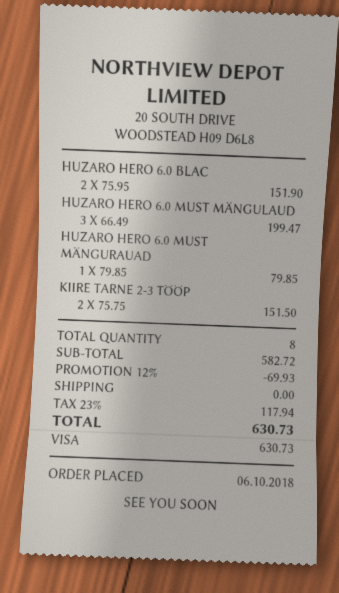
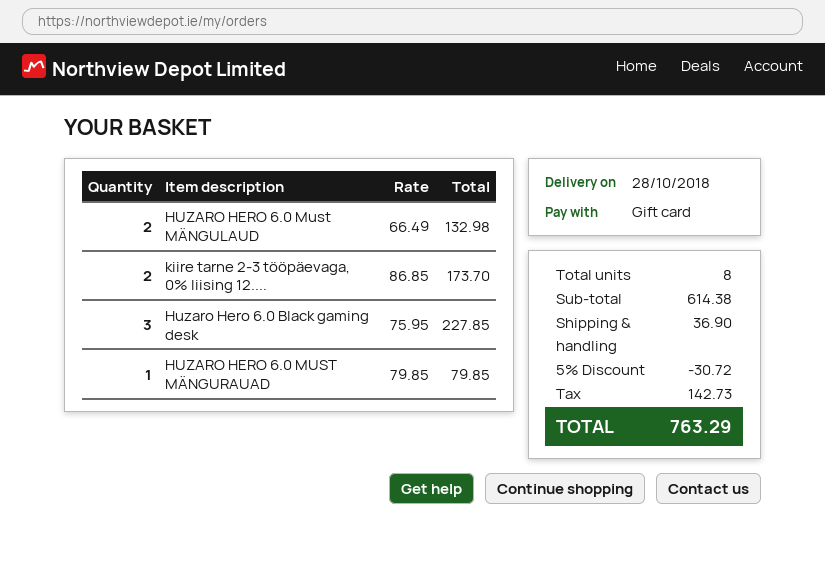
payment method: Visa -> gift card
HUZARO HERO 6.0 BLAC: 2 x 75.95 = 151.90 -> 3 x 75.95 = 227.85
HUZARO HERO 6.0 MUST MÄNGULAUD: 3 x 66.49 = 199.47 -> 2 x 66.49 = 132.98
KIIRE TARNE 2-3 TÖÖP: 2 x 75.75 = 151.50 -> 2 x 86.85 = 173.70
subtotal: 582.72 -> 614.38
discount: 12% = 69.93 -> 5% = 30.72
shipping: 0.00 -> 36.90
tax: 117.94 -> 142.73
total: 630.73 -> 763.29

